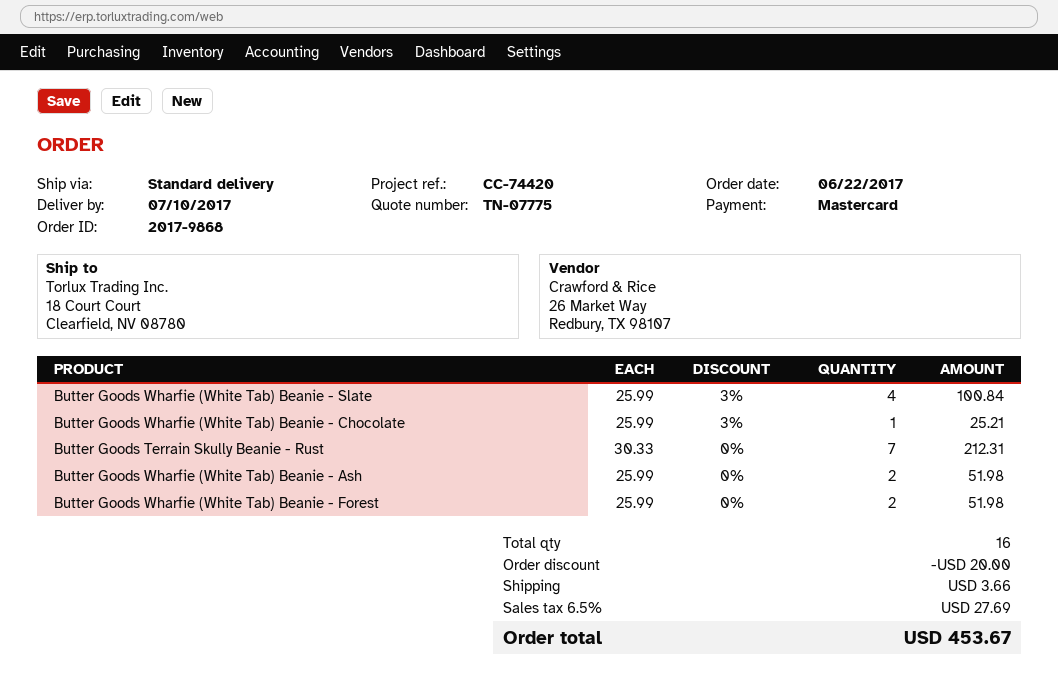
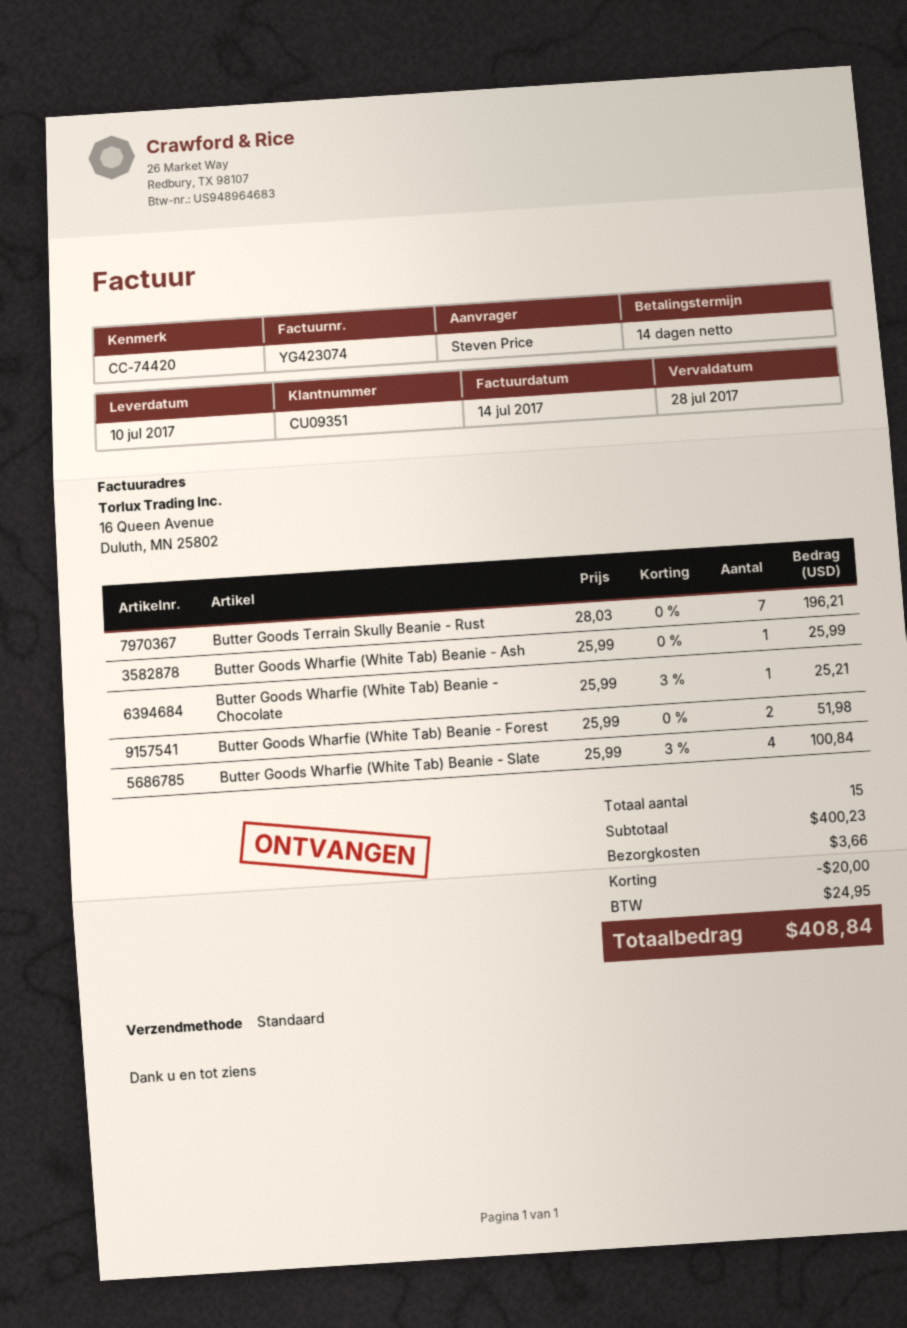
Butter Goods Terrain Skully Beanie - Rust: 7 x 30.33 = 212.31 -> 7 x 28.03 = 196.21
Butter Goods Wharfie (White Tab) Beanie - Ash: 2 x 25.99 = 51.98 -> 1 x 25.99 = 25.99
total quantity: 16 -> 15
tax: 27.69 -> 24.95
total: 453.67 -> 408.84

